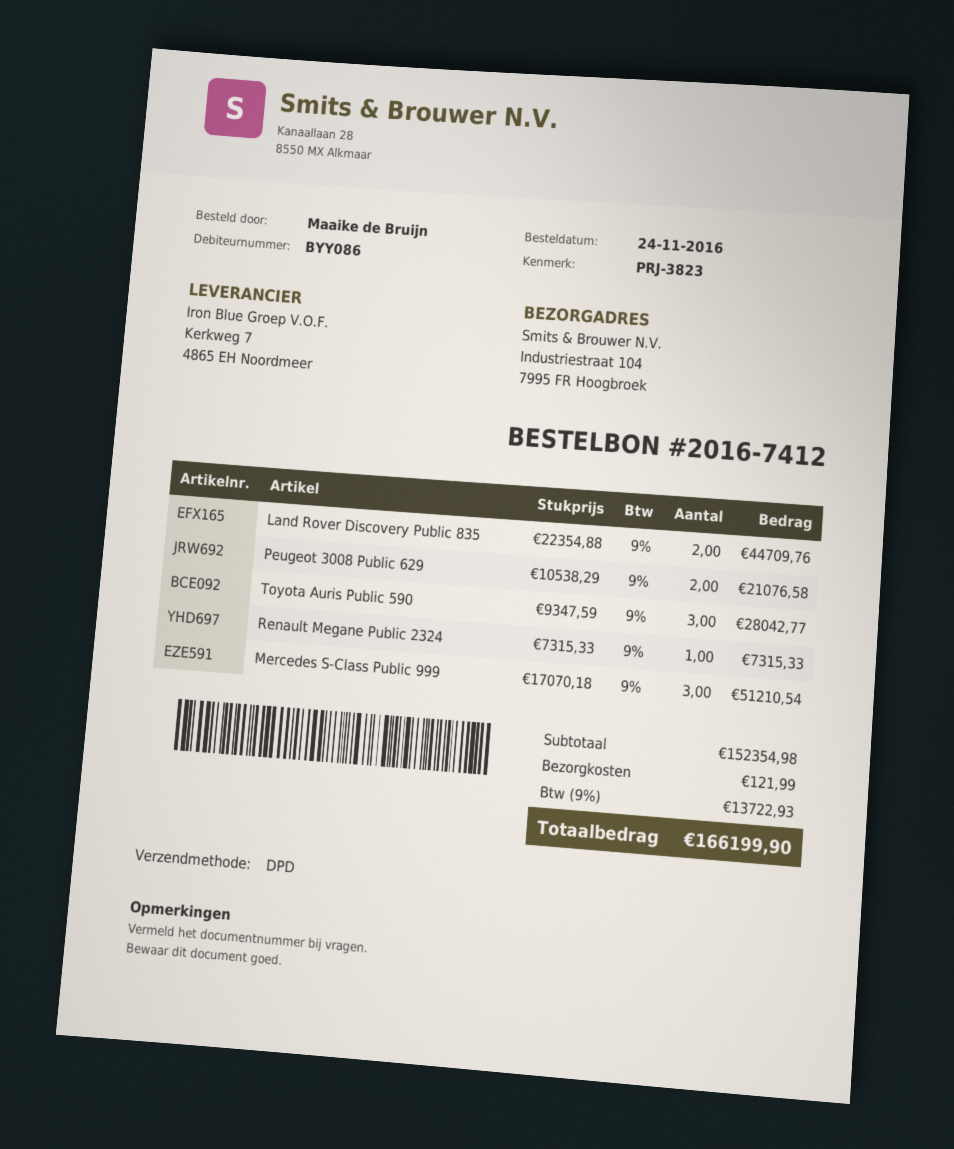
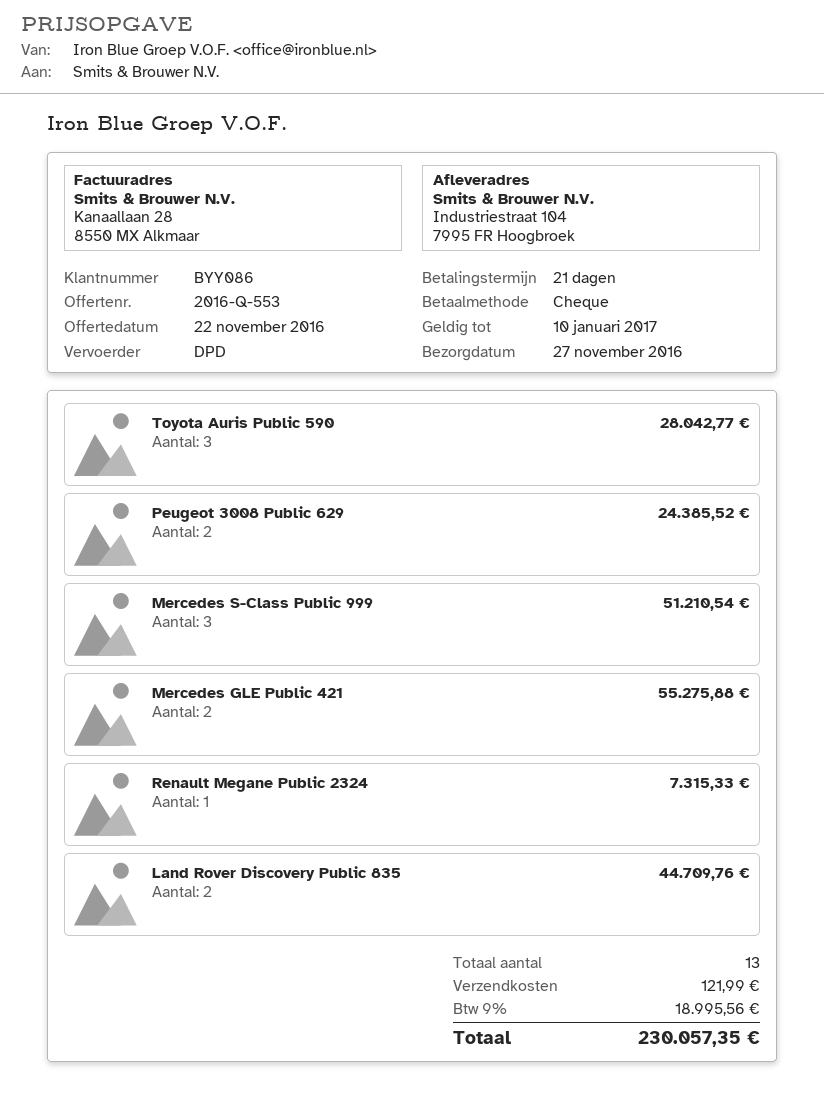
Peugeot 3008 Public 629: 2 for 21076.58 -> 2 for 24385.52
Mercedes GLE Public 421: none -> 2 for 55275.88
tax: 9% = 13722.93 -> 9% = 18995.56
total: 166199.90 -> 230057.35

